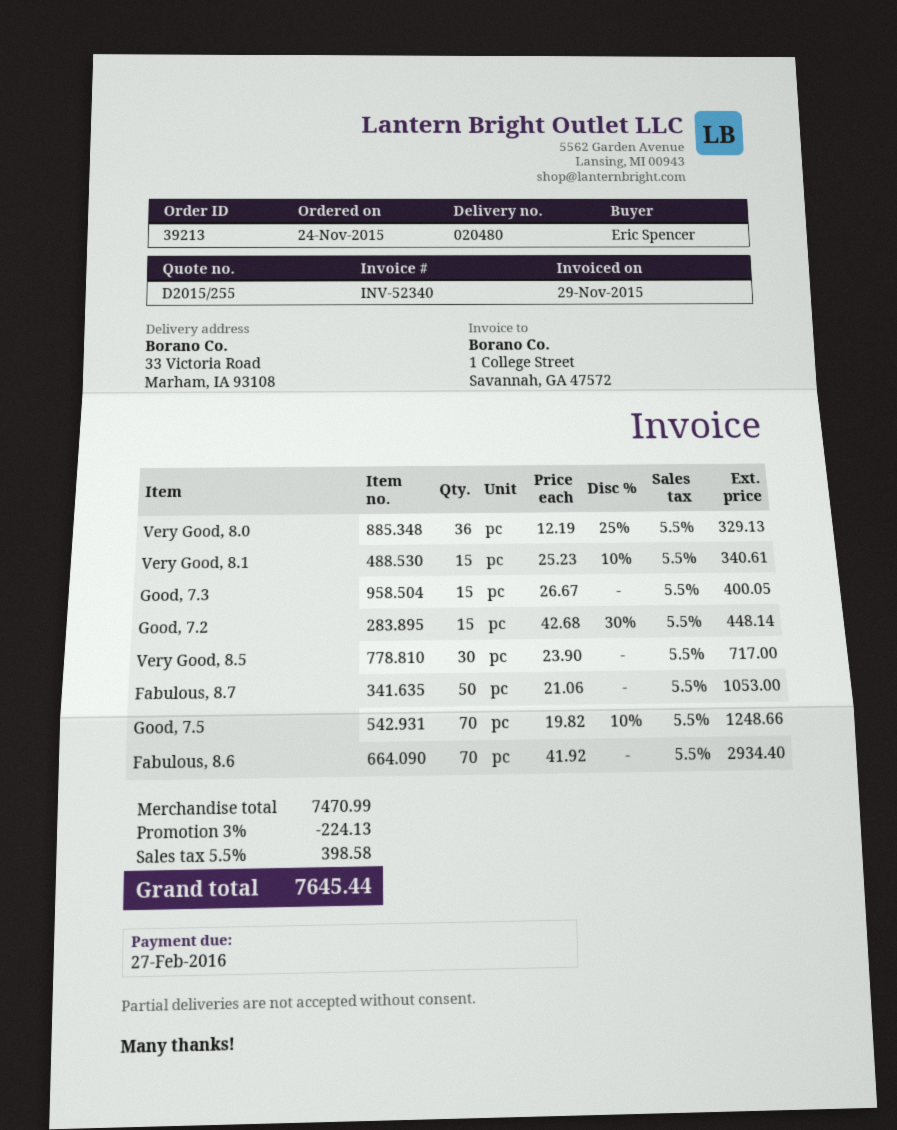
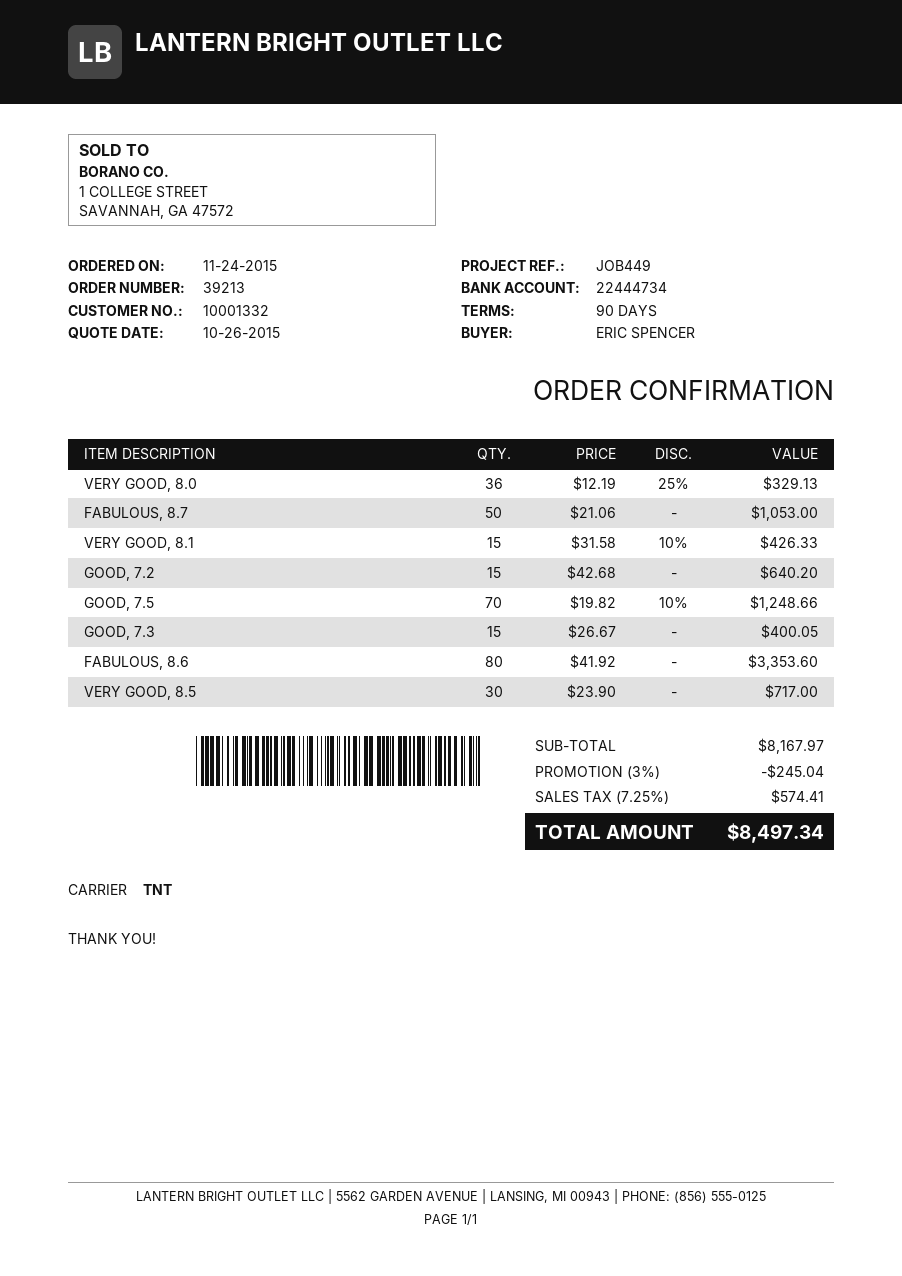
Very Good, 8.1: 15 x 25.23 - 10% = 340.61 -> 15 x 31.58 - 10% = 426.33
Good, 7.2: 15 x 42.68 - 30% = 448.14 -> 15 x 42.68 = 640.20
Fabulous, 8.6: 70 x 41.92 = 2934.40 -> 80 x 41.92 = 3353.60
subtotal: 7470.99 -> 8167.97
discount: 3% = 224.13 -> 3% = 245.04
tax: 5.5% = 398.58 -> 7.25% = 574.41
total: 7645.44 -> 8497.34

